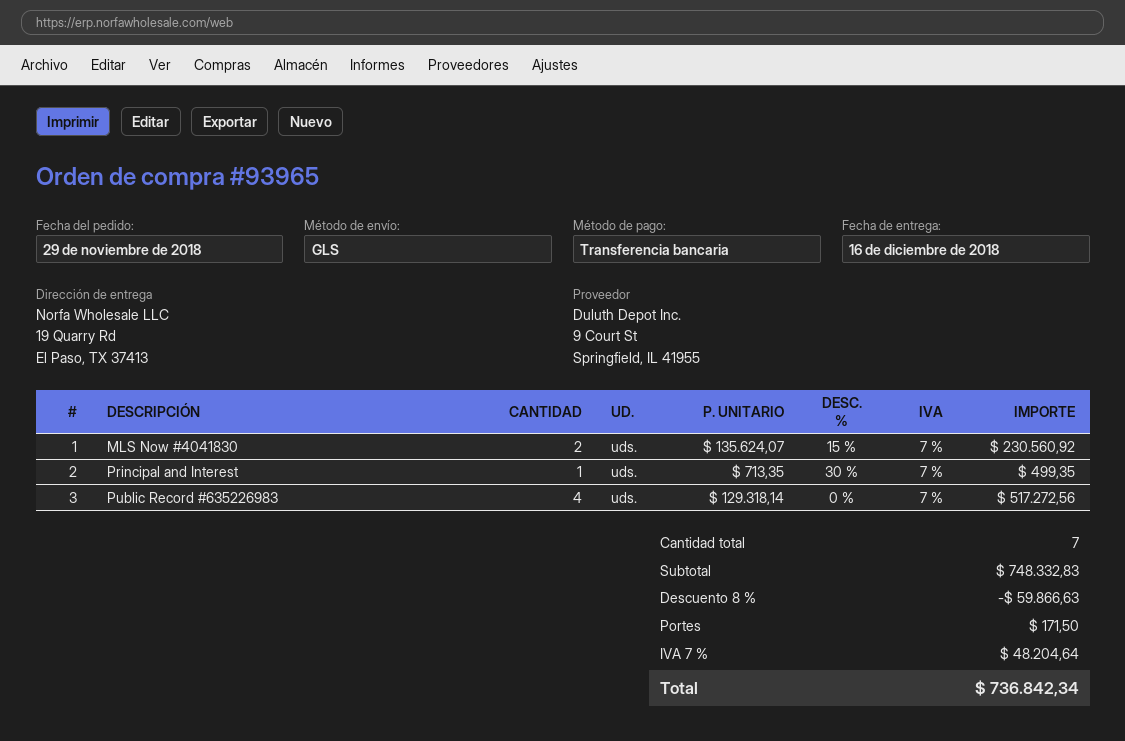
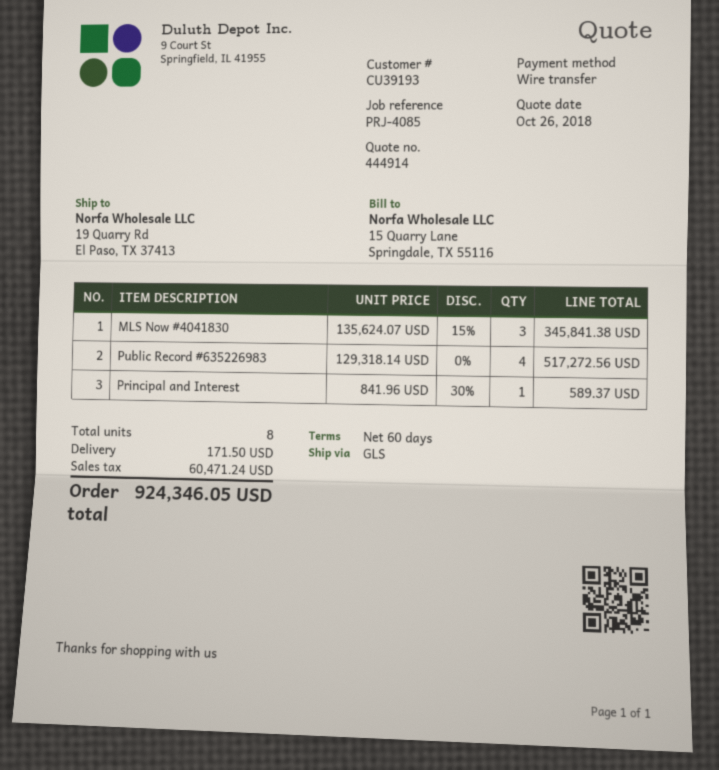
MLS Now #4041830: 2 x 135624.07 - 15% = 230560.92 -> 3 x 135624.07 - 15% = 345841.38
Principal and Interest: 1 x 713.35 - 30% = 499.35 -> 1 x 841.96 - 30% = 589.37
total quantity: 7 -> 8
discount: 8% = 59866.63 -> none
tax: 48204.64 -> 60471.24
total: 736842.34 -> 924346.05

